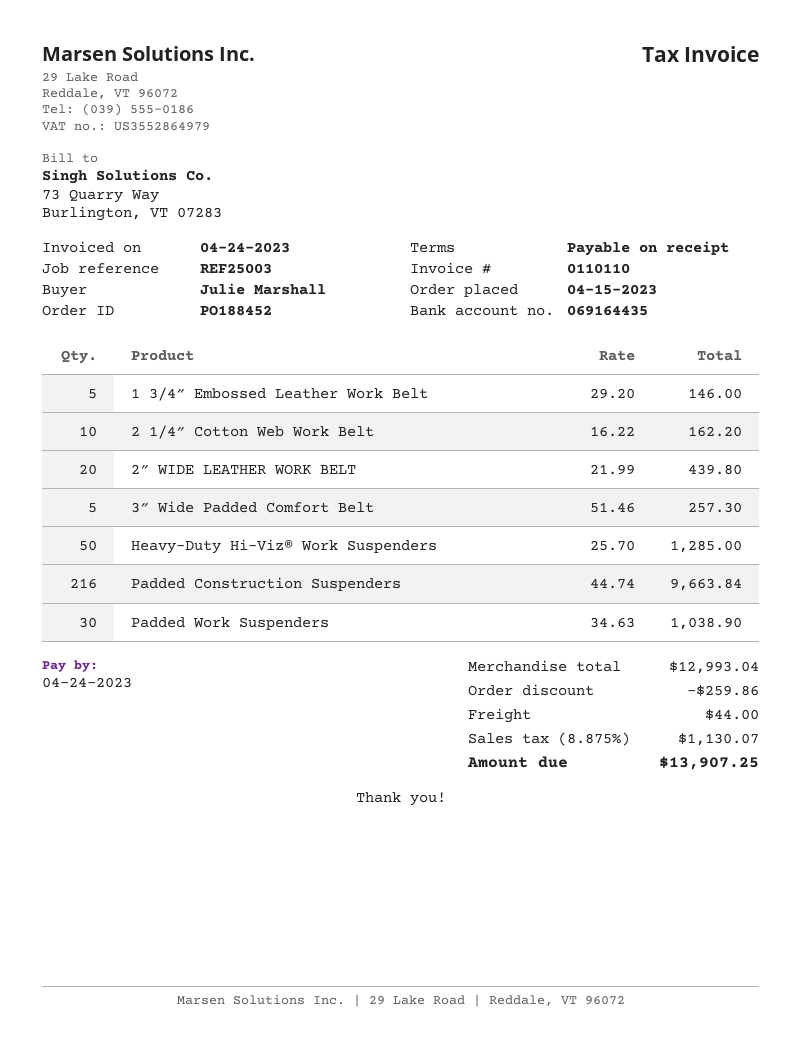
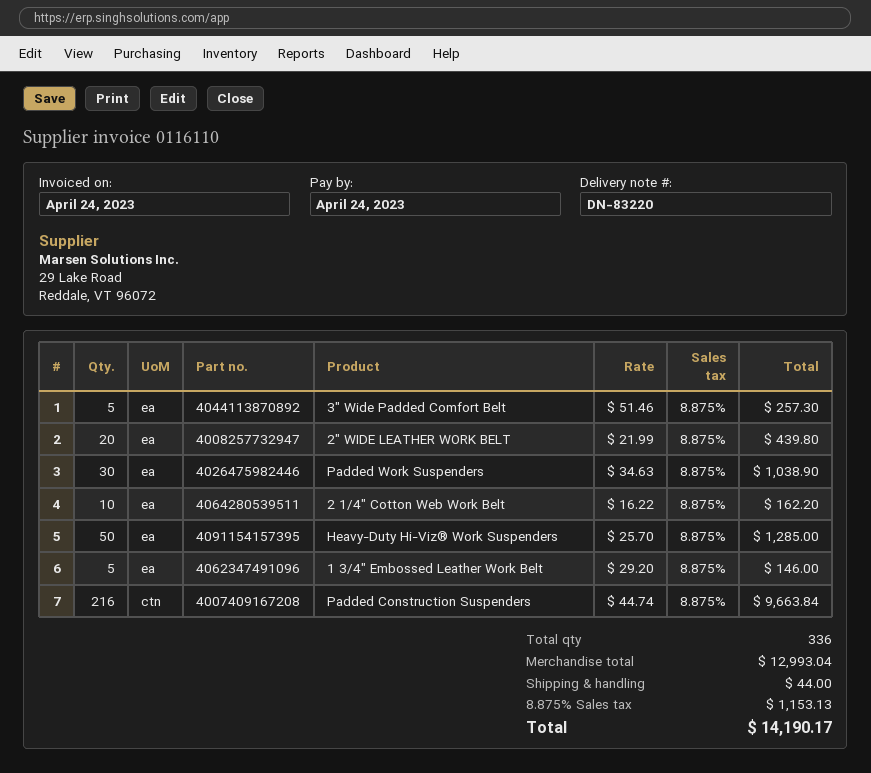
invoice number: 0110110 -> 0116110
discount: 259.86 -> none
tax: 8.875% = 1130.07 -> 8.875% = 1153.13
total: 13907.25 -> 14190.17

